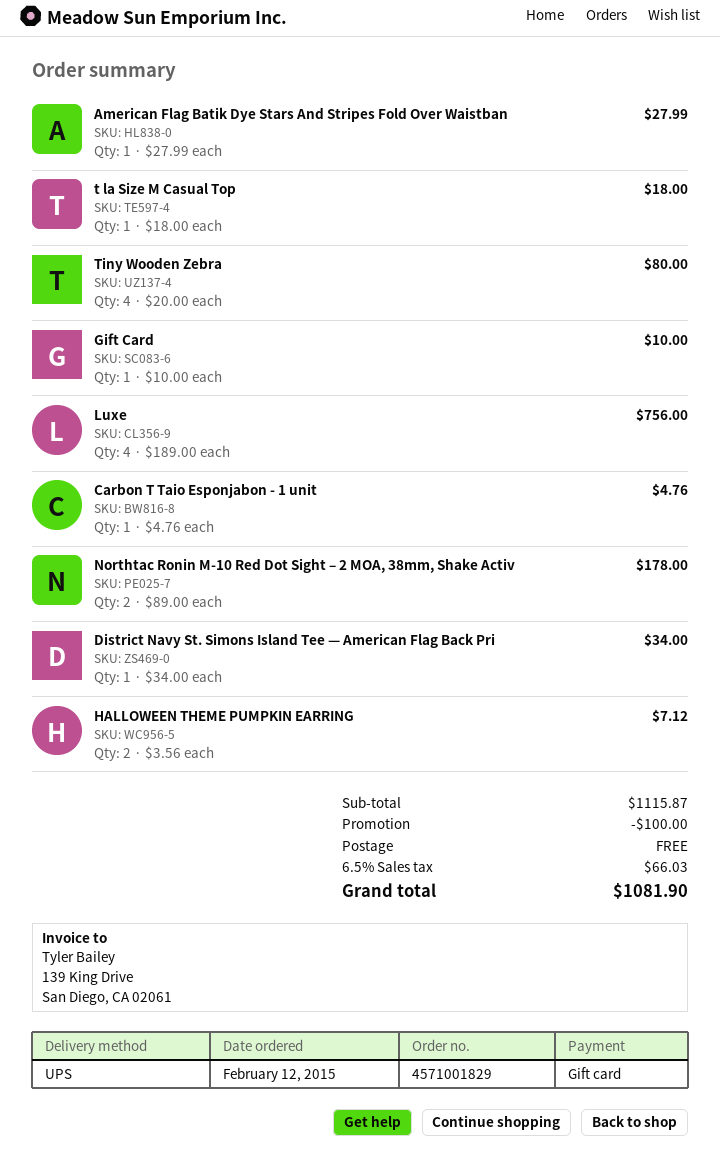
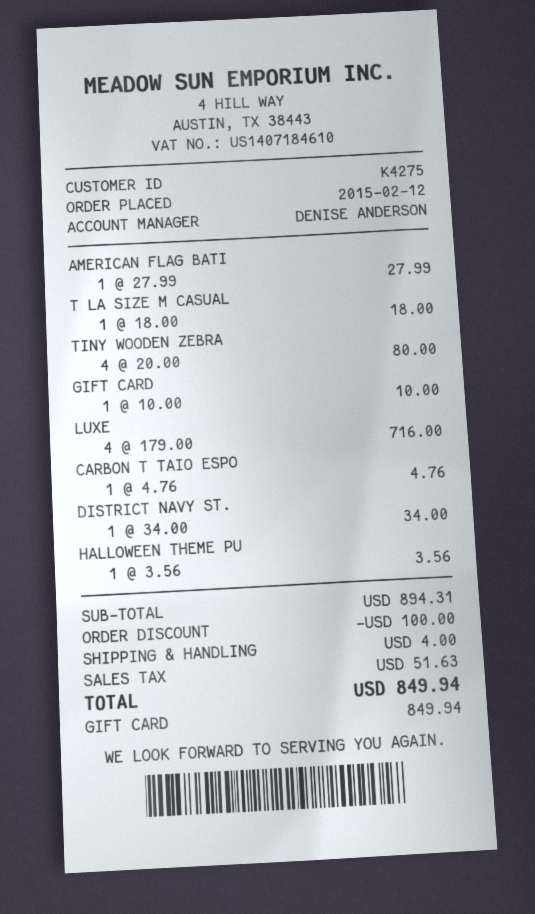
Luxe: 4 x 189.00 = 756.00 -> 4 x 179.00 = 716.00
Northtac Ronin M-10 Red Dot Sight – 2 MOA, 38mm, Shake Activ: 2 x 89.00 = 178.00 -> none
HALLOWEEN THEME PUMPKIN EARRING: 2 x 3.56 = 7.12 -> 1 x 3.56 = 3.56
subtotal: 1115.87 -> 894.31
shipping: 0.00 -> 4.00
tax: 66.03 -> 51.63
total: 1081.90 -> 849.94

